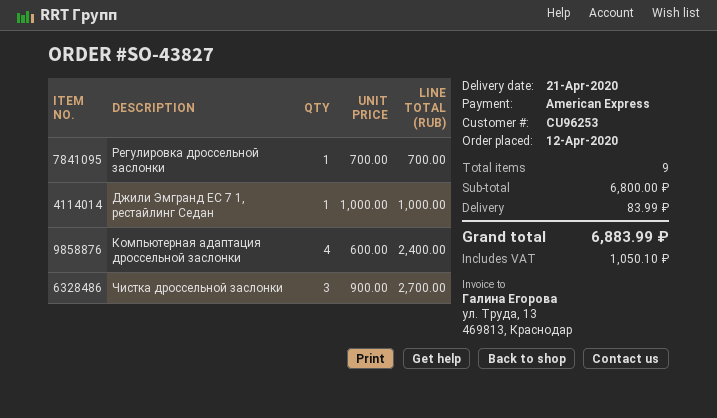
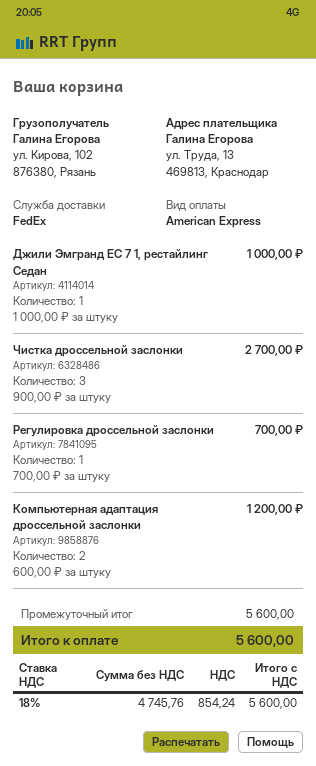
Компьютерная адаптация дроссельной заслонки: 4 x 600.00 = 2400.00 -> 2 x 600.00 = 1200.00
subtotal: 6800.00 -> 5600.00
shipping: 83.99 -> none
tax: 1050.10 -> 854.24
total: 6883.99 -> 5600.00

